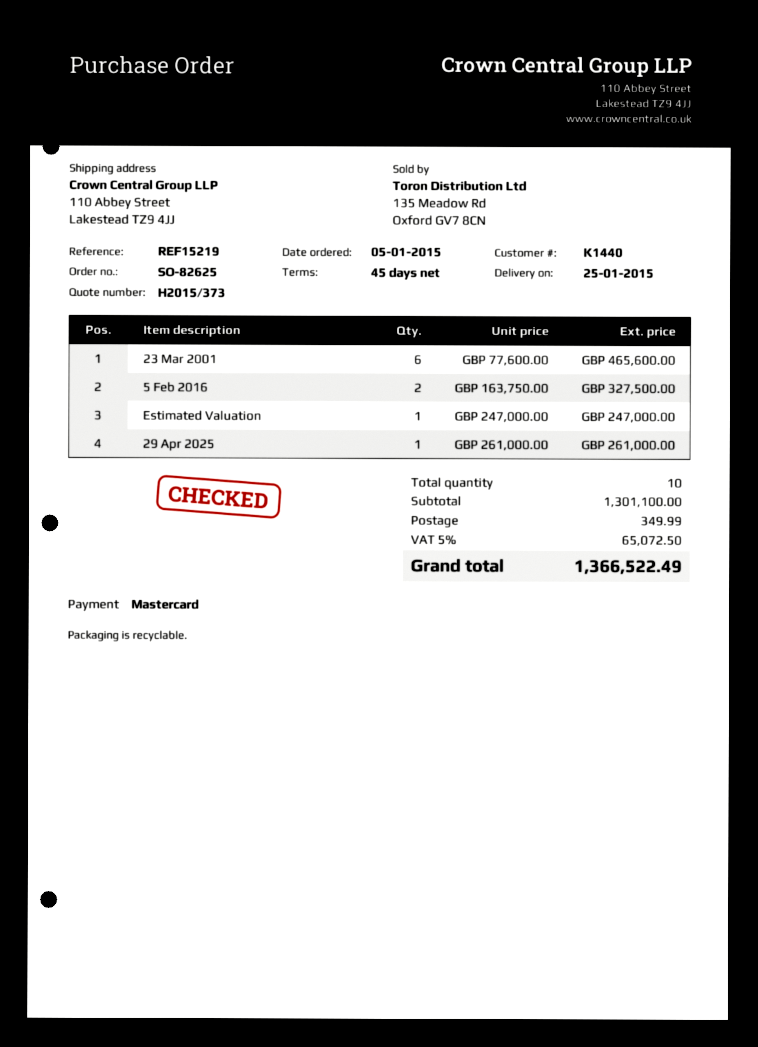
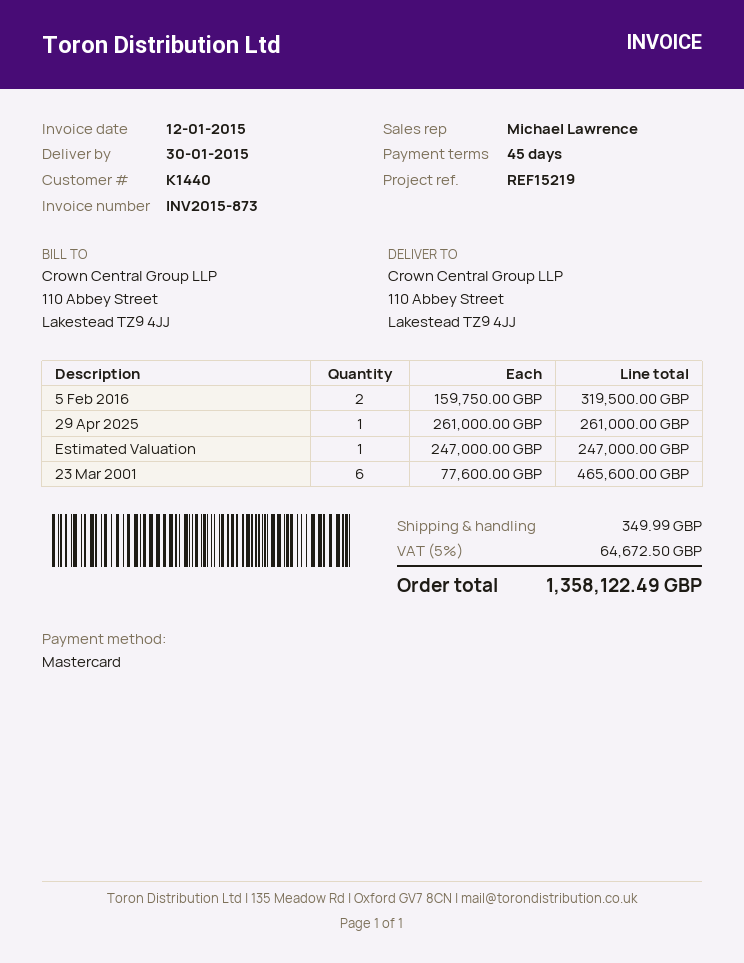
delivery date: 2015-01-25 -> 2015-01-30
5 Feb 2016: 2 x 163750.00 = 327500.00 -> 2 x 159750.00 = 319500.00
tax: 5% = 65072.50 -> 5% = 64672.50
total: 1366522.49 -> 1358122.49

